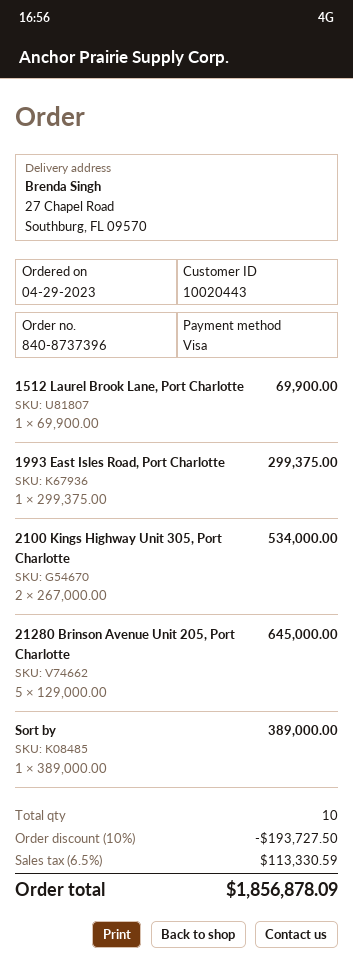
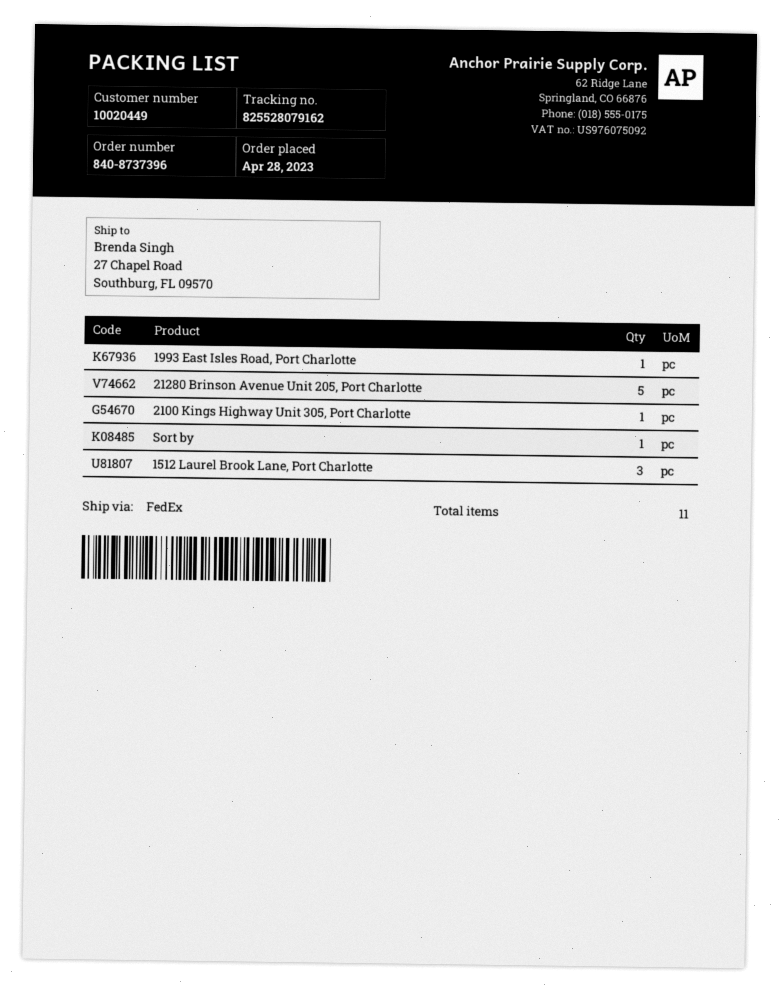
order date: 2023-04-29 -> 2023-04-28
customer number: 10020443 -> 10020449
1512 Laurel Brook Lane, Port Charlotte: 1 -> 3
2100 Kings Highway Unit 305, Port Charlotte: 2 -> 1
total quantity: 10 -> 11

